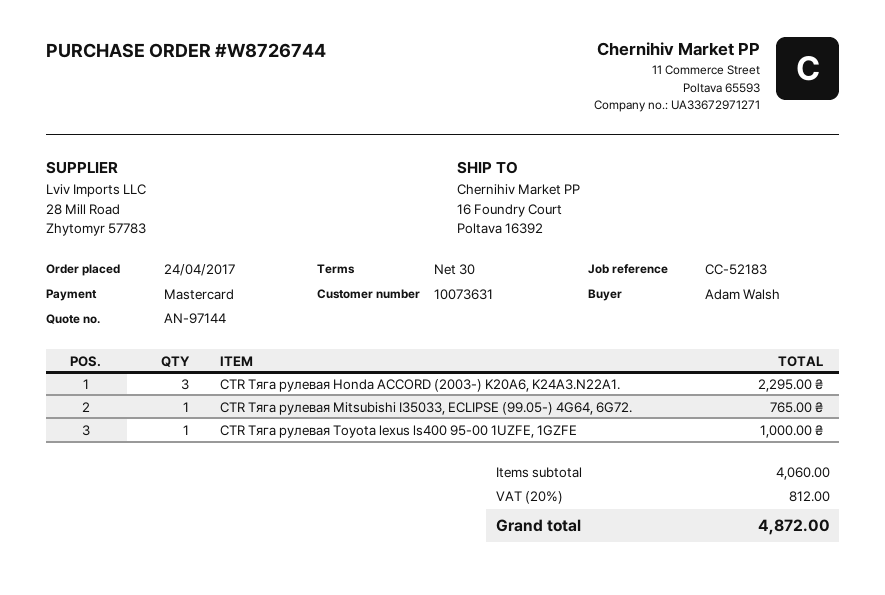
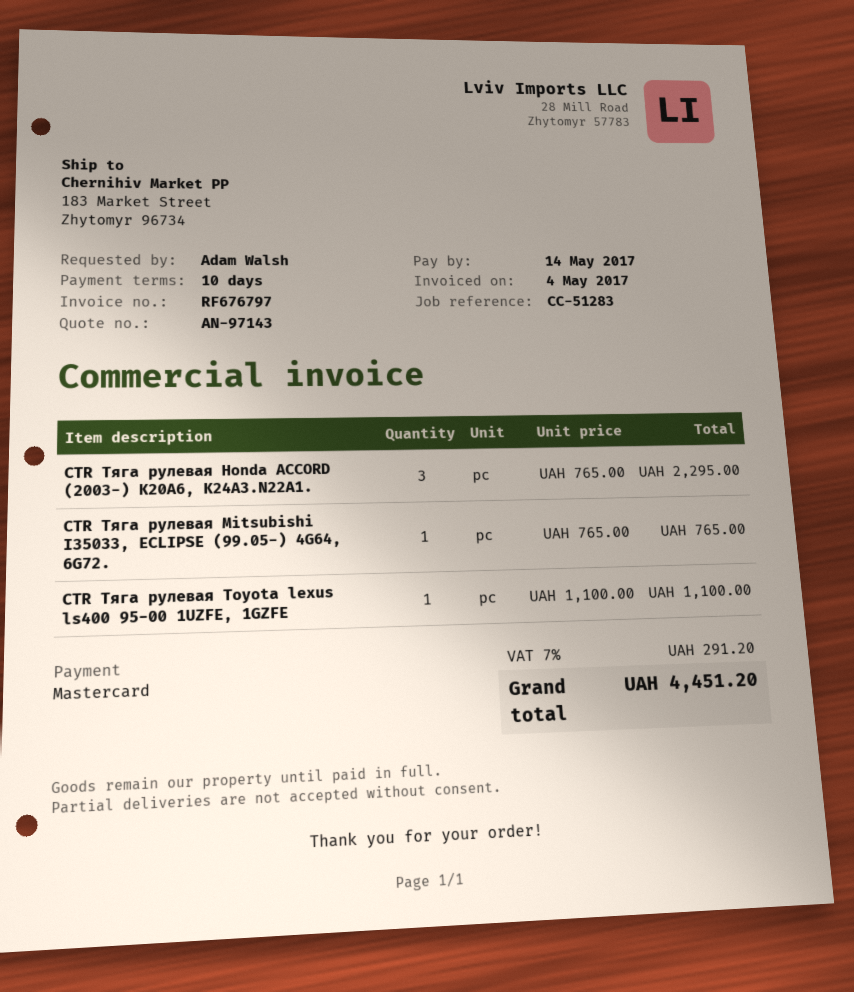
quote number: AN-97144 -> AN-97143
payment terms: 30 days -> 10 days
reference: CC-52183 -> CC-51283
ship to: 16 Foundry Court, Poltava 16392 -> 183 Market Street, Zhytomyr 96734
CTR Тяга рулевая Toyota lexus ls400 95-00 1UZFE, 1GZFE: 1 for 1000.00 -> 1 for 1100.00
tax: 20% = 812.00 -> 7% = 291.20
total: 4872.00 -> 4451.20

